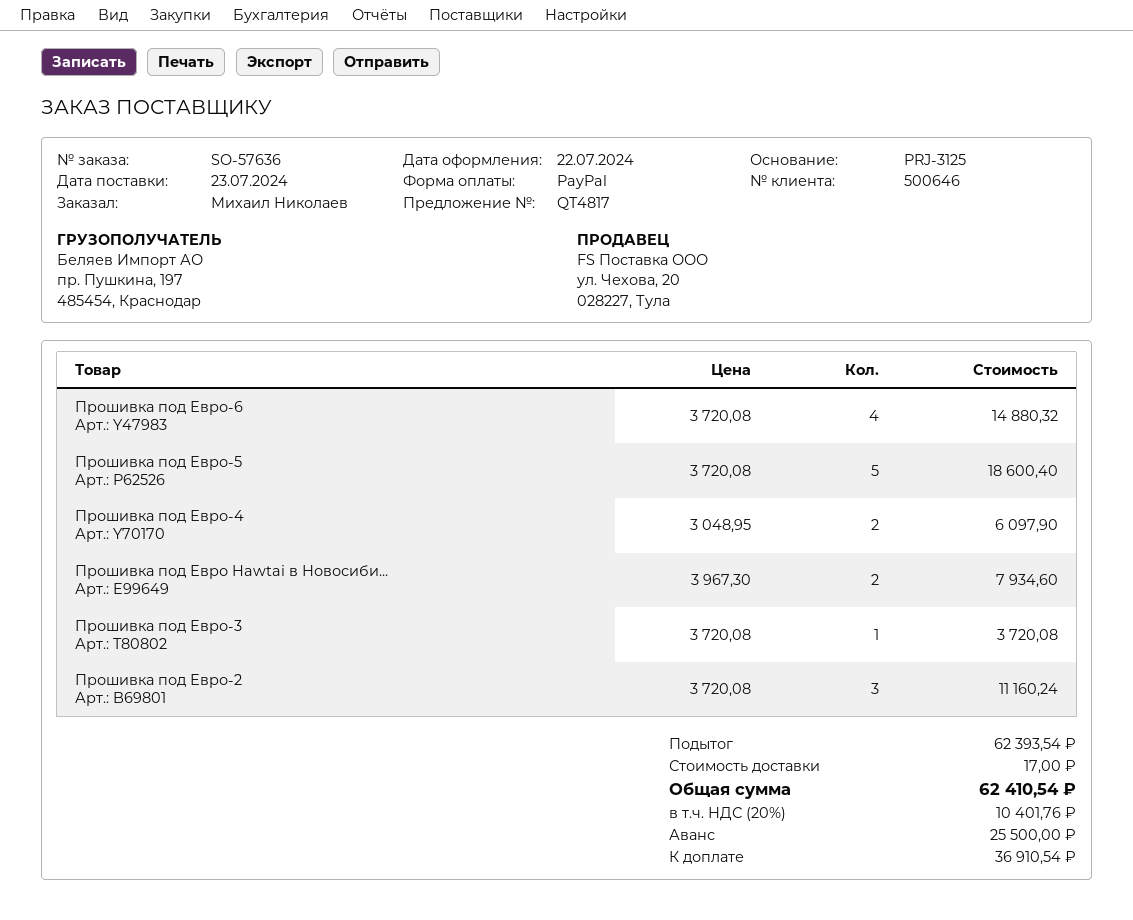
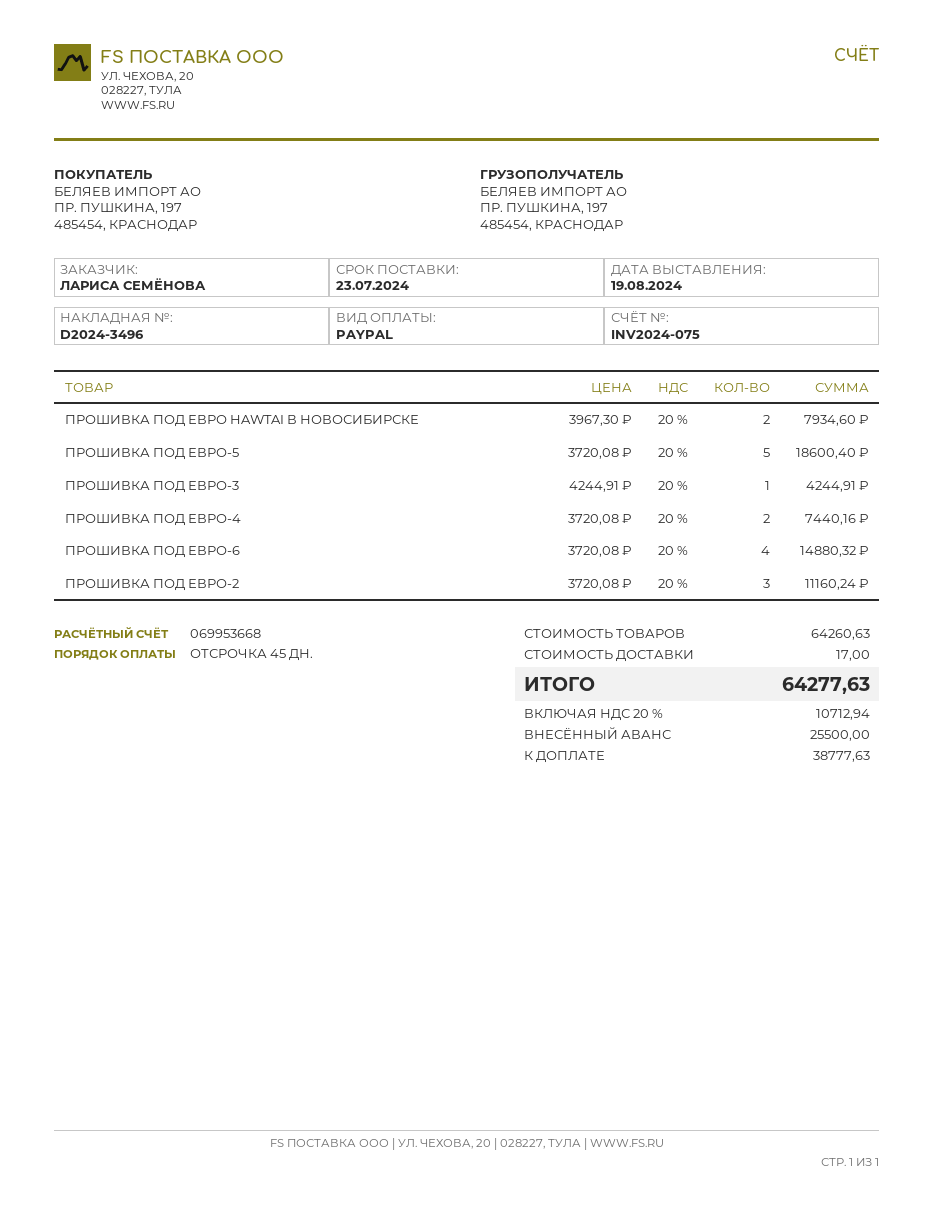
ordered by: Михаил Николаев -> ЛАРИСА СЕМЁНОВА
Прошивка под Евро-4: 2 x 3048.95 = 6097.90 -> 2 x 3720.08 = 7440.16
Прошивка под Евро-3: 1 x 3720.08 = 3720.08 -> 1 x 4244.91 = 4244.91
subtotal: 62393.54 -> 64260.63
tax: 20% = 10401.76 -> 20% = 10712.94
total: 62410.54 -> 64277.63
balance: 36910.54 -> 38777.63

